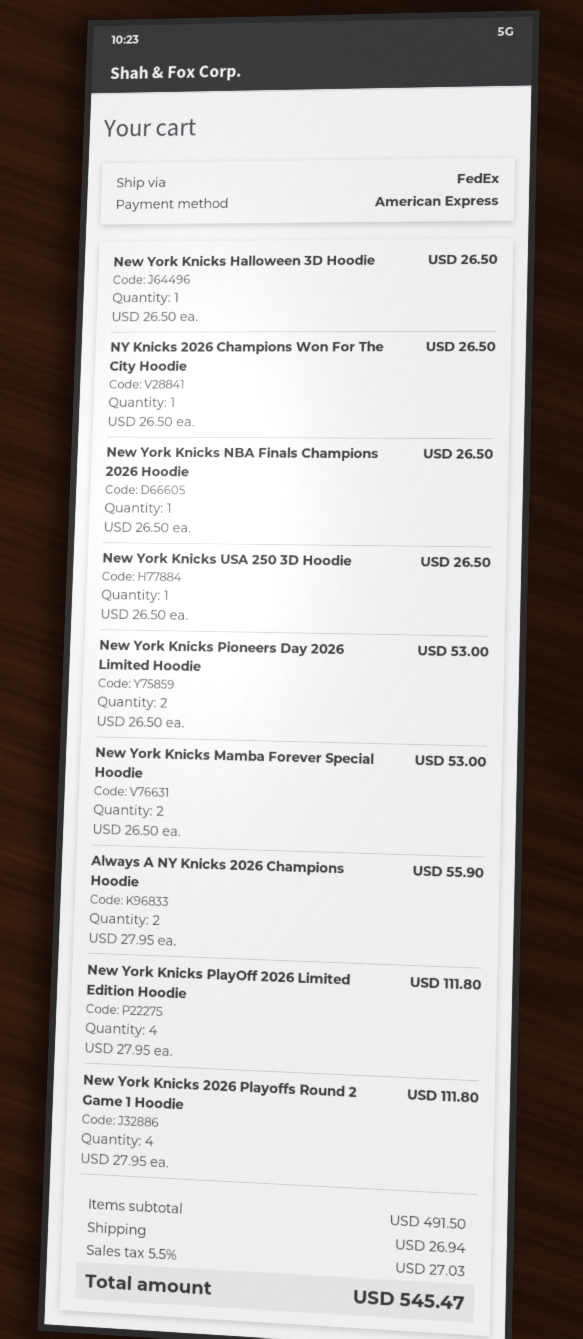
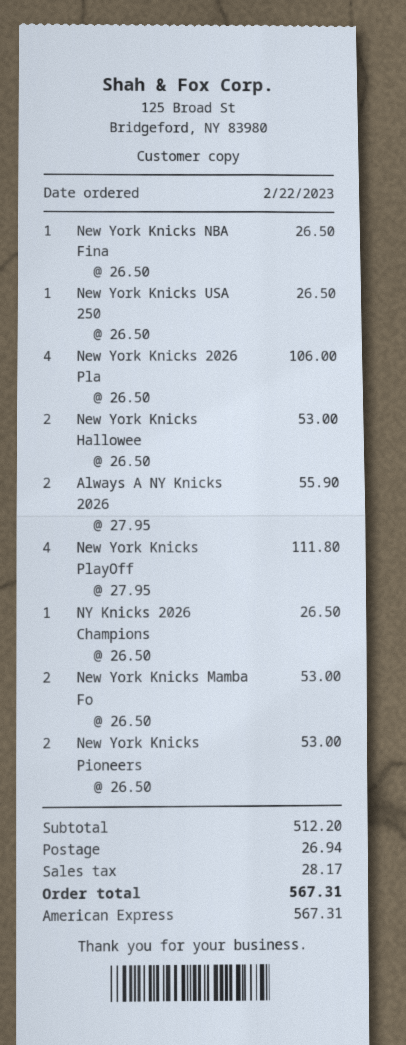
New York Knicks Halloween 3D Hoodie: 1 x 26.50 = 26.50 -> 2 x 26.50 = 53.00
New York Knicks 2026 Playoffs Round 2 Game 1 Hoodie: 4 x 27.95 = 111.80 -> 4 x 26.50 = 106.00
subtotal: 491.50 -> 512.20
tax: 27.03 -> 28.17
total: 545.47 -> 567.31

